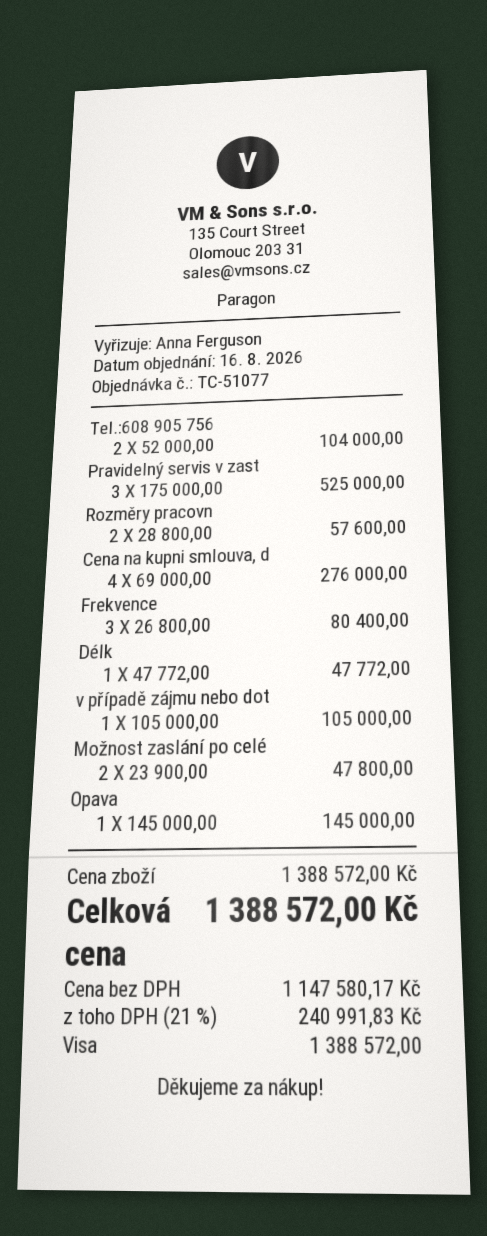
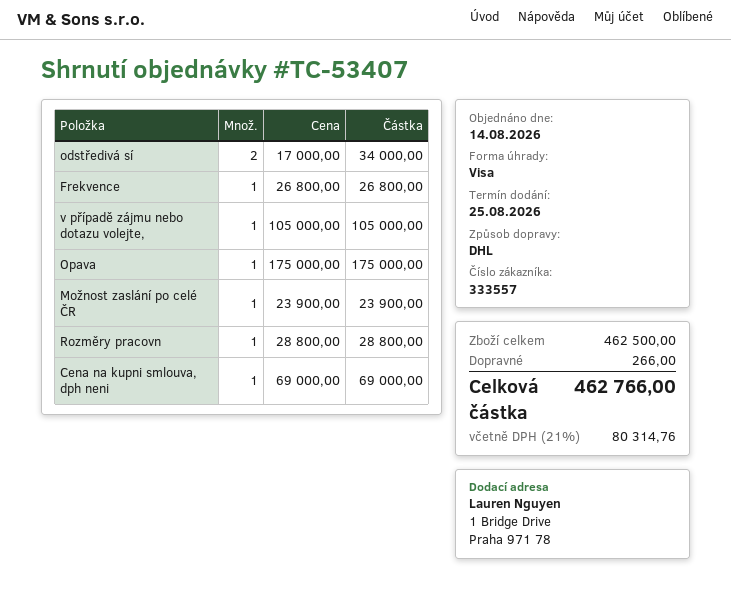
order number: TC-51077 -> TC-53407
order date: 2026-08-16 -> 2026-08-14
Tel.:608 905 756: 2 x 52000.00 = 104000.00 -> none
Pravidelný servis v zast: 3 x 175000.00 = 525000.00 -> none
Rozměry pracovn: 2 x 28800.00 = 57600.00 -> 1 x 28800.00 = 28800.00
Cena na kupni smlouva, d: 4 x 69000.00 = 276000.00 -> 1 x 69000.00 = 69000.00
Frekvence: 3 x 26800.00 = 80400.00 -> 1 x 26800.00 = 26800.00
Délk: 1 x 47772.00 = 47772.00 -> none
Možnost zaslání po celé: 2 x 23900.00 = 47800.00 -> 1 x 23900.00 = 23900.00
Opava: 1 x 145000.00 = 145000.00 -> 1 x 175000.00 = 175000.00
odstředivá sí: none -> 2 x 17000.00 = 34000.00
subtotal: 1388572.00 -> 462500.00
shipping: none -> 266.00
tax: 21% = 240991.83 -> 21% = 80314.76
total: 1388572.00 -> 462766.00

